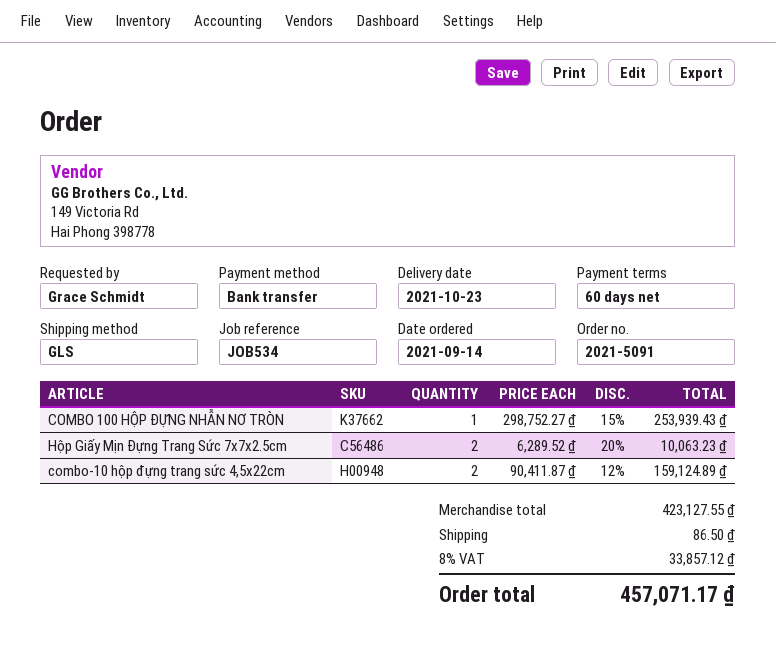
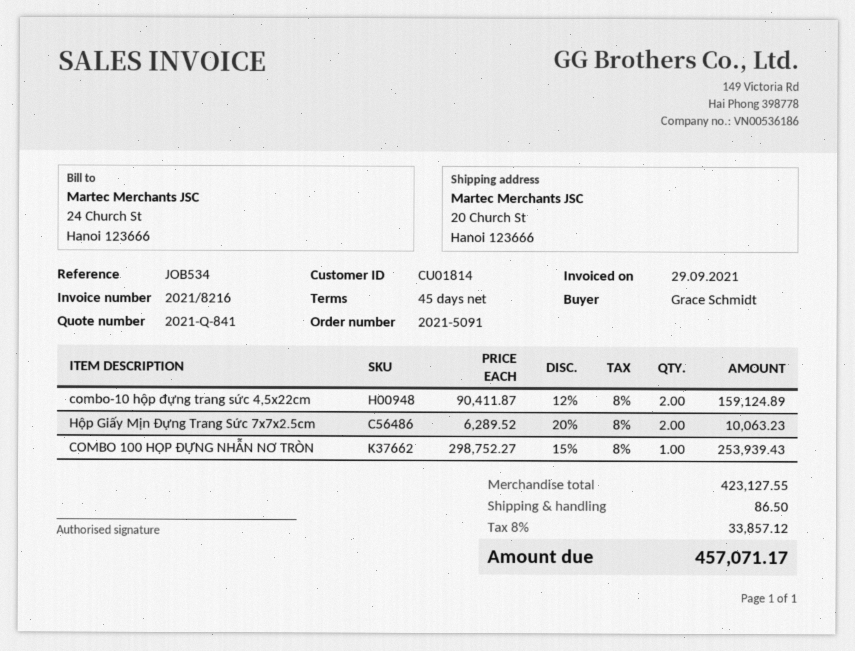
payment terms: 60 days -> 45 days

